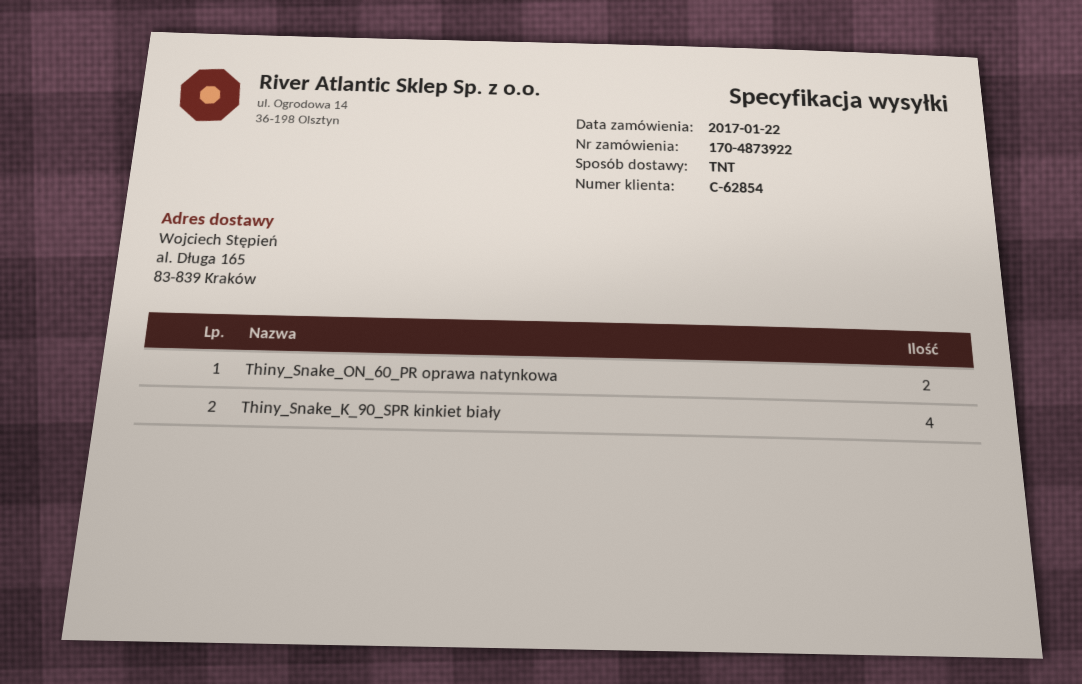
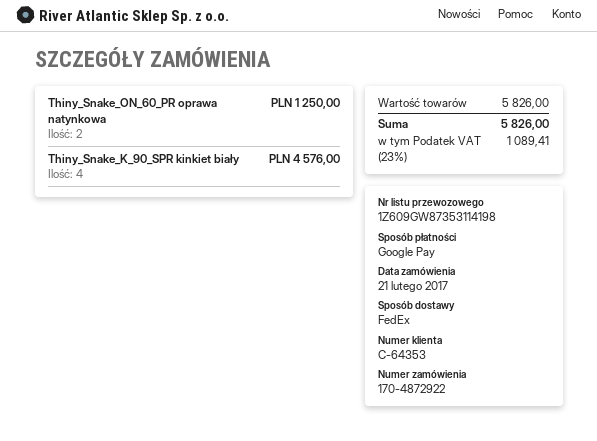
order number: 170-4873922 -> 170-4872922
order date: 2017-01-22 -> 2017-02-21
customer number: C-62854 -> C-64353
shipping method: TNT -> FedEx

